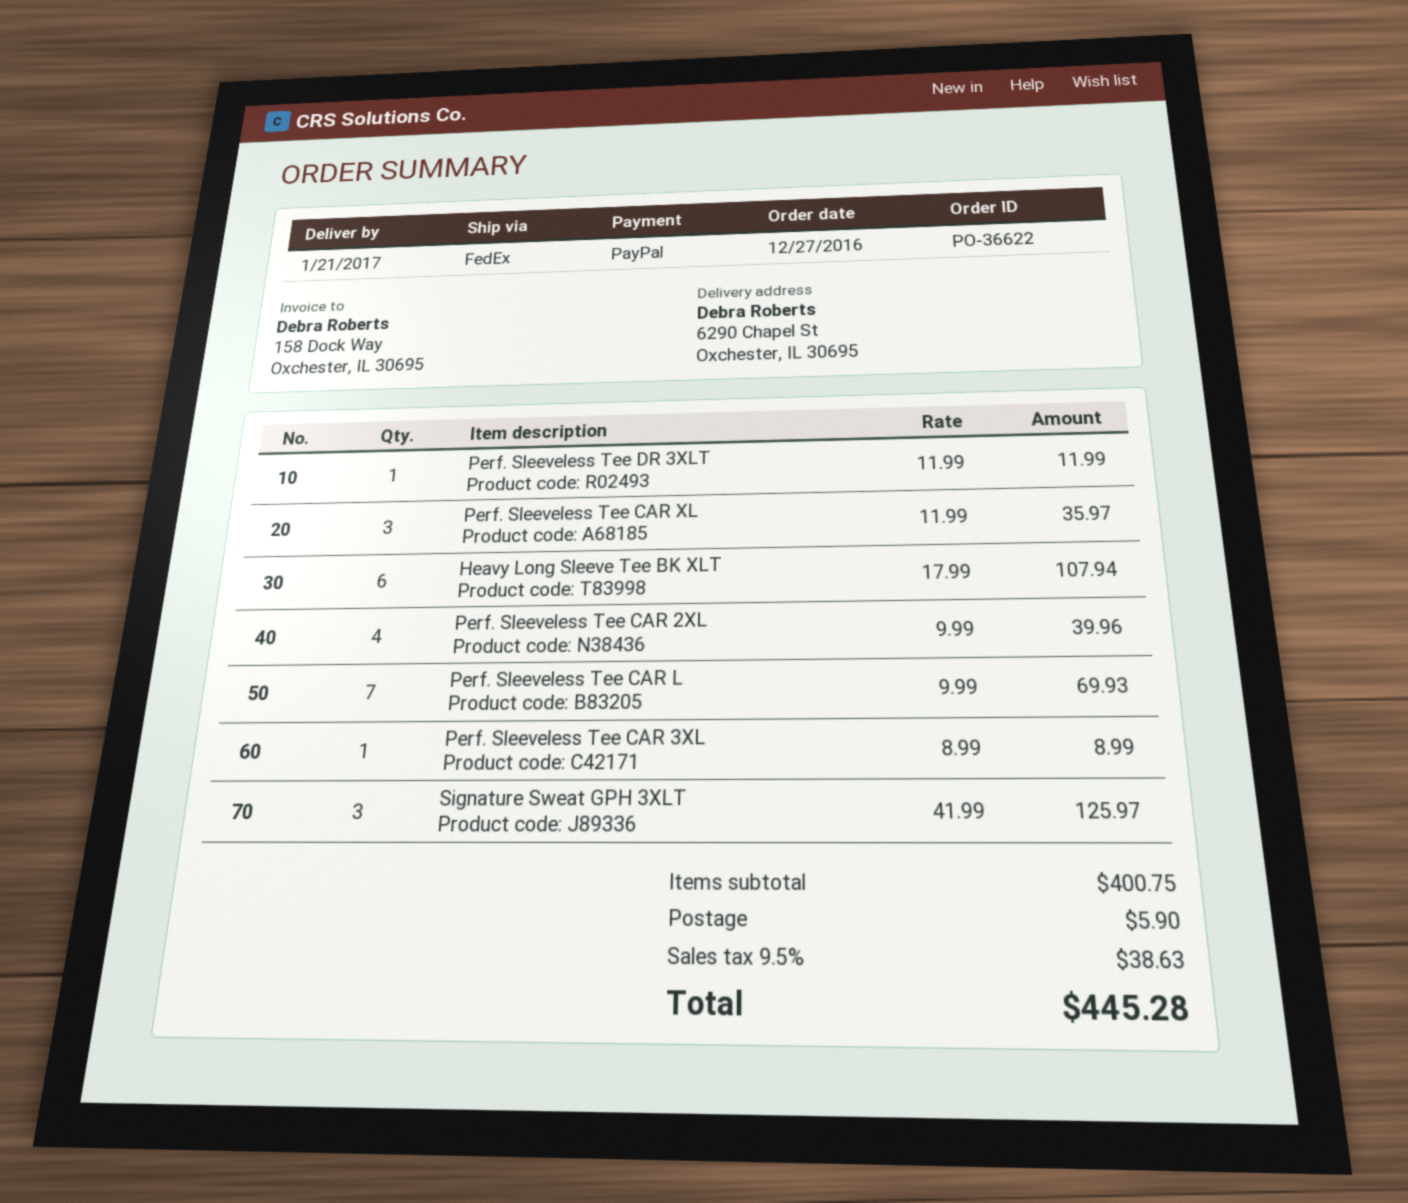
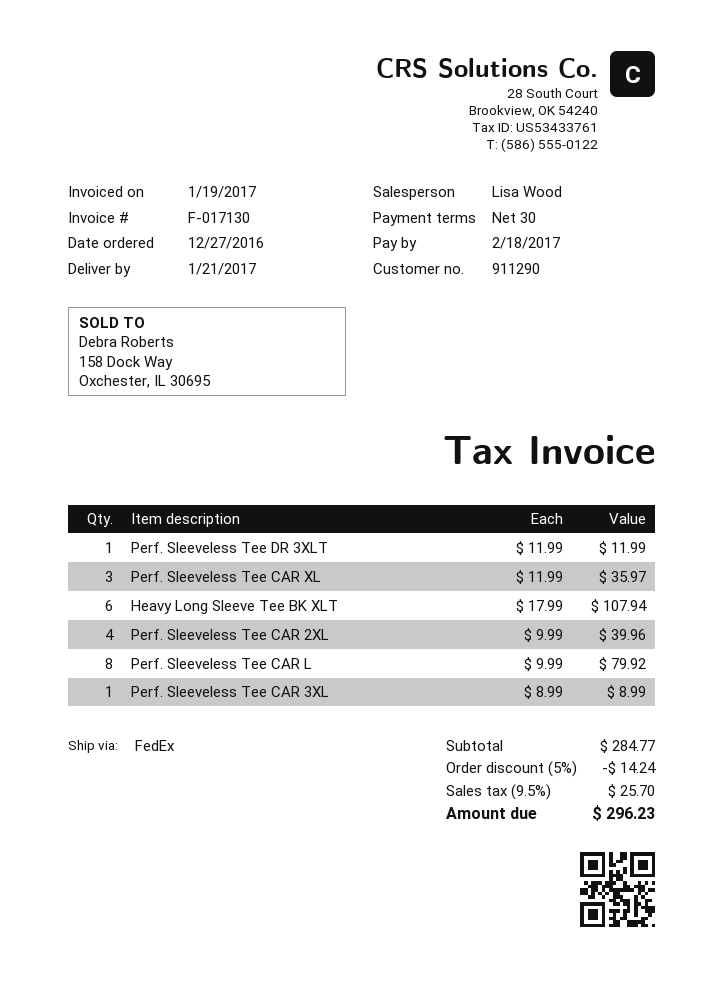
Perf. Sleeveless Tee CAR L: 7 x 9.99 = 69.93 -> 8 x 9.99 = 79.92
Signature Sweat GPH 3XLT: 3 x 41.99 = 125.97 -> none
subtotal: 400.75 -> 284.77
discount: none -> 5% = 14.24
shipping: 5.90 -> none
tax: 9.5% = 38.63 -> 9.5% = 25.70
total: 445.28 -> 296.23

